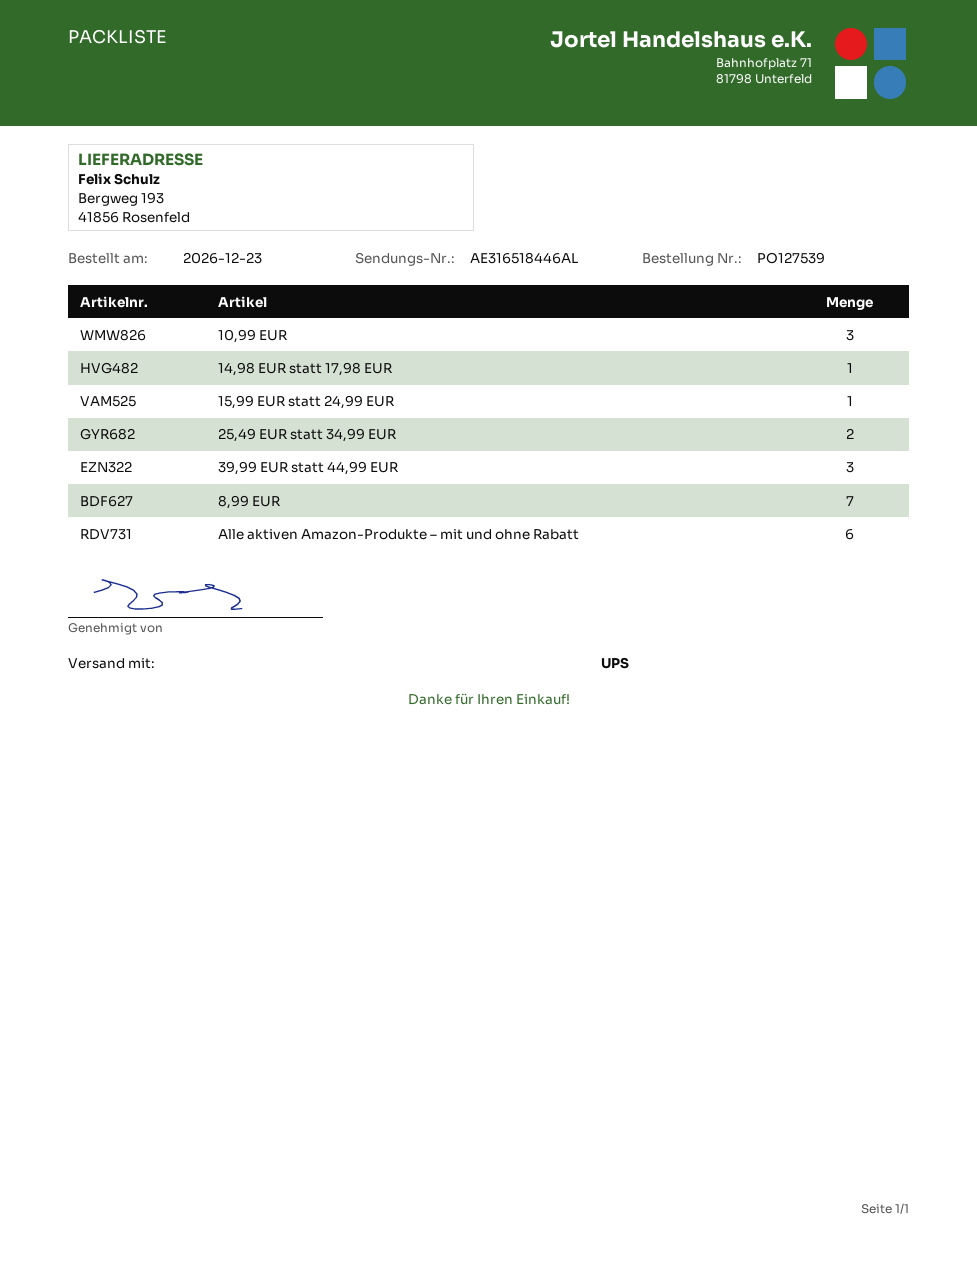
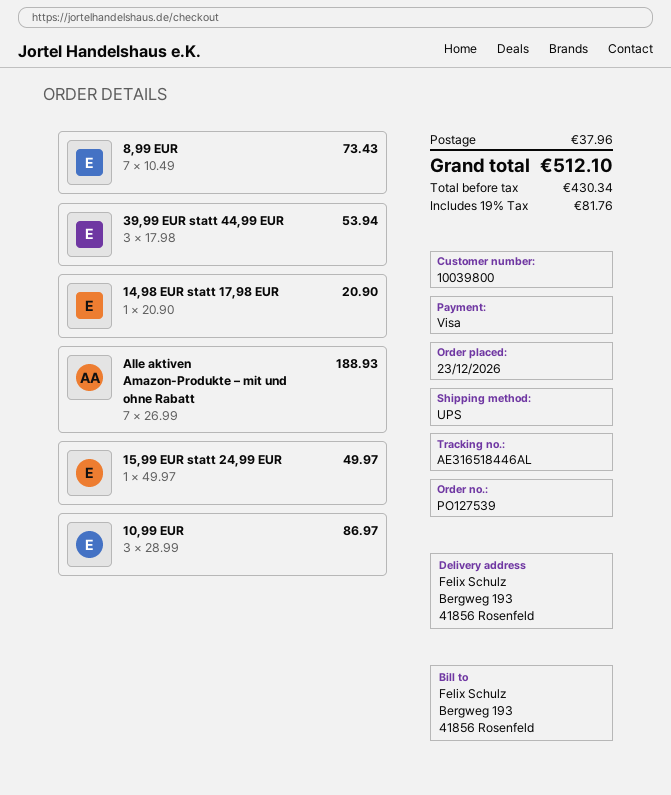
25,49 EUR statt 34,99 EUR: 2 -> none
Alle aktiven Amazon-Produkte – mit und ohne Rabatt: 6 -> 7

